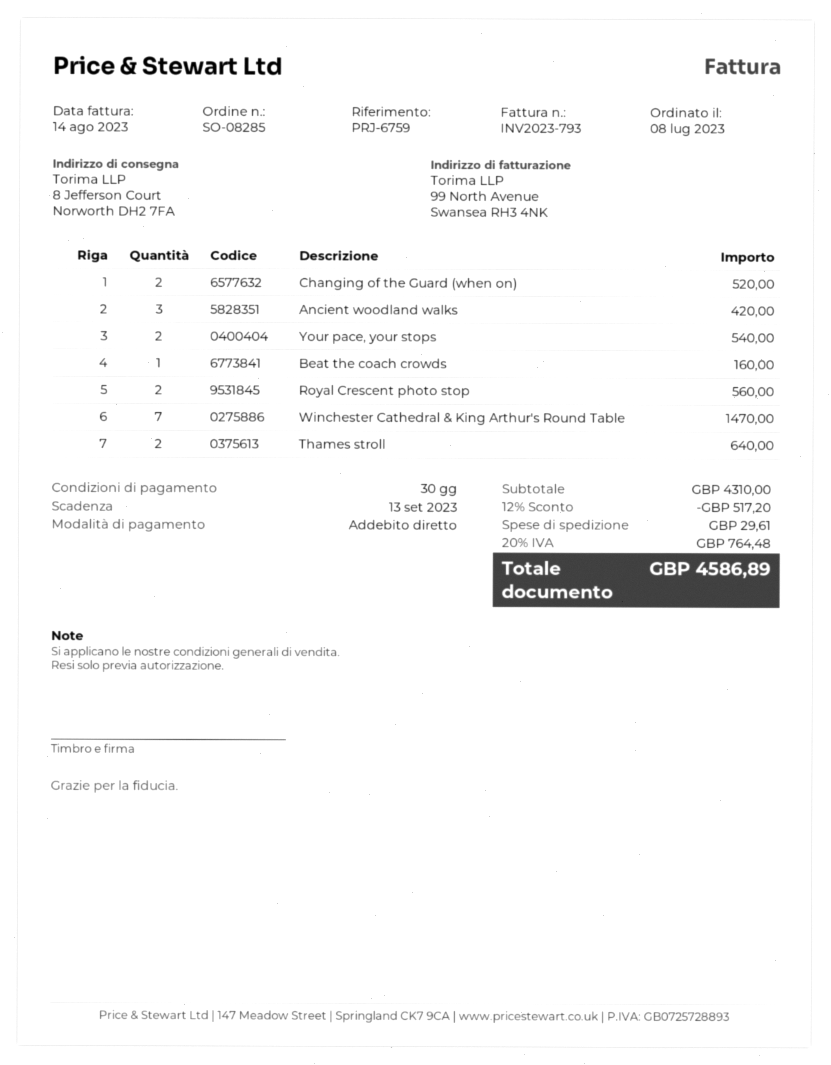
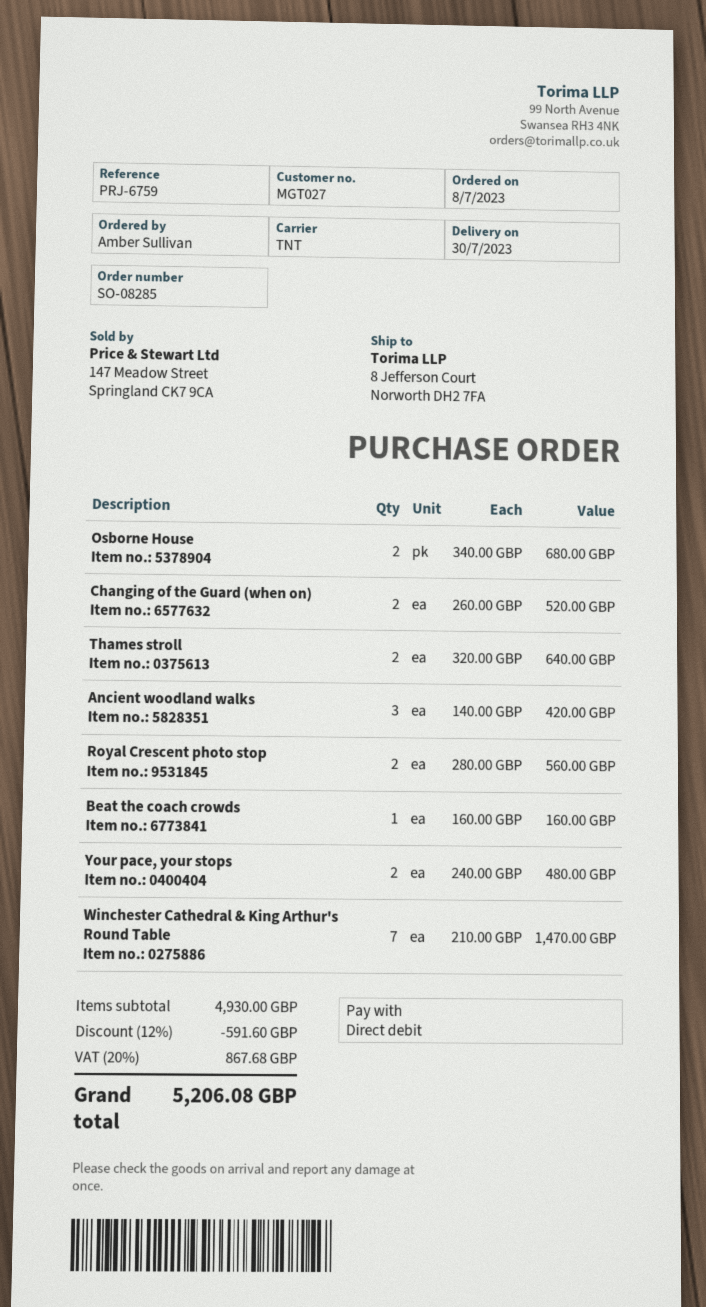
Your pace, your stops: 2 for 540.00 -> 2 for 480.00
Osborne House: none -> 2 for 680.00
subtotal: 4310.00 -> 4930.00
discount: 12% = 517.20 -> 12% = 591.60
shipping: 29.61 -> none
tax: 20% = 764.48 -> 20% = 867.68
total: 4586.89 -> 5206.08

